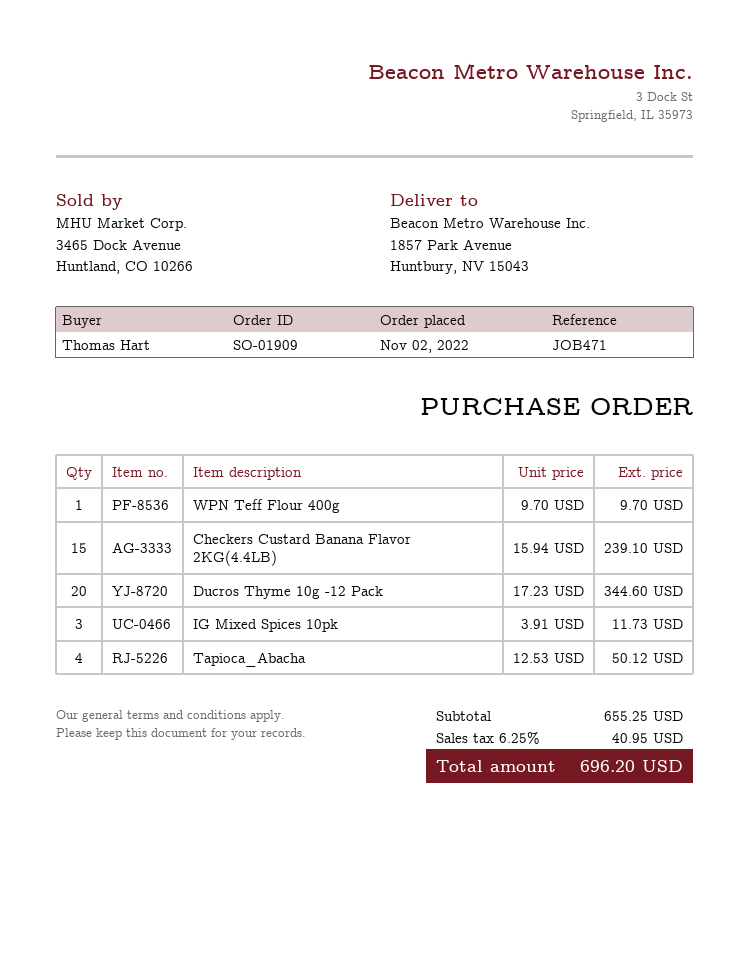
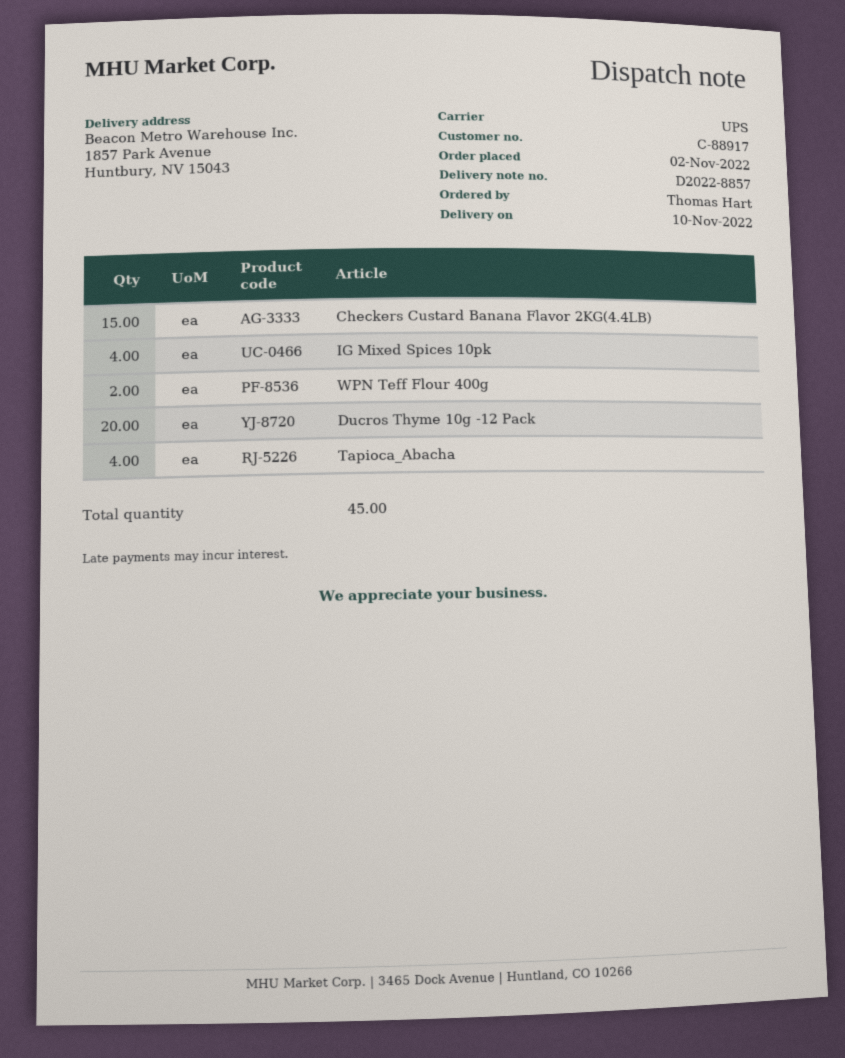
WPN Teff Flour 400g: 1 -> 2
IG Mixed Spices 10pk: 3 -> 4

